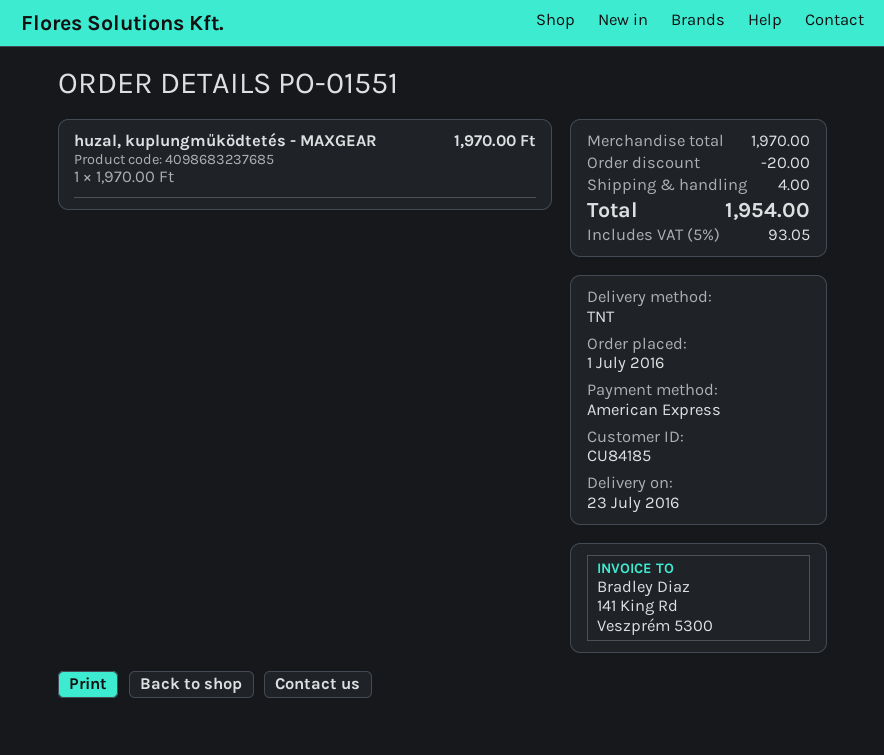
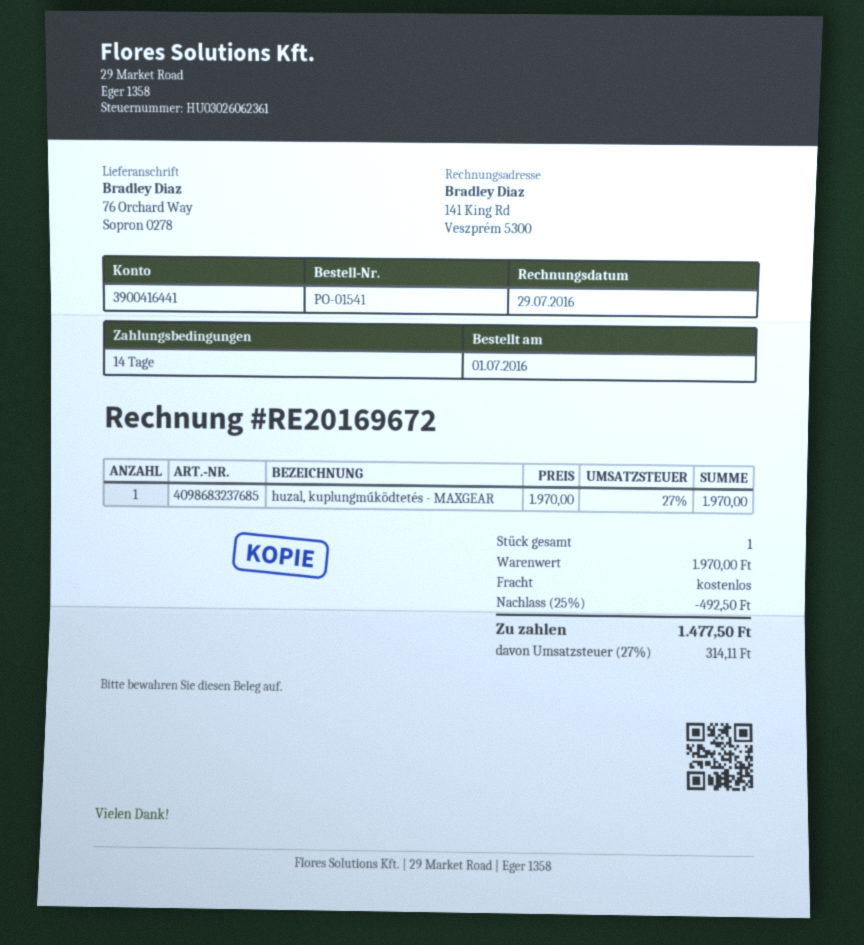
order number: PO-01551 -> PO-01541
discount: 20.00 -> 492.50
shipping: 4.00 -> 0.00
tax: 5% = 93.05 -> 27% = 314.11
total: 1954.00 -> 1477.50

